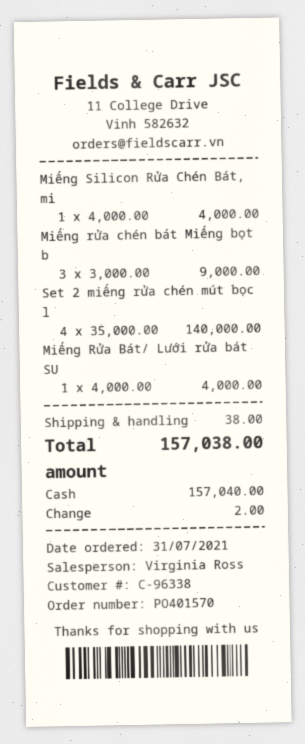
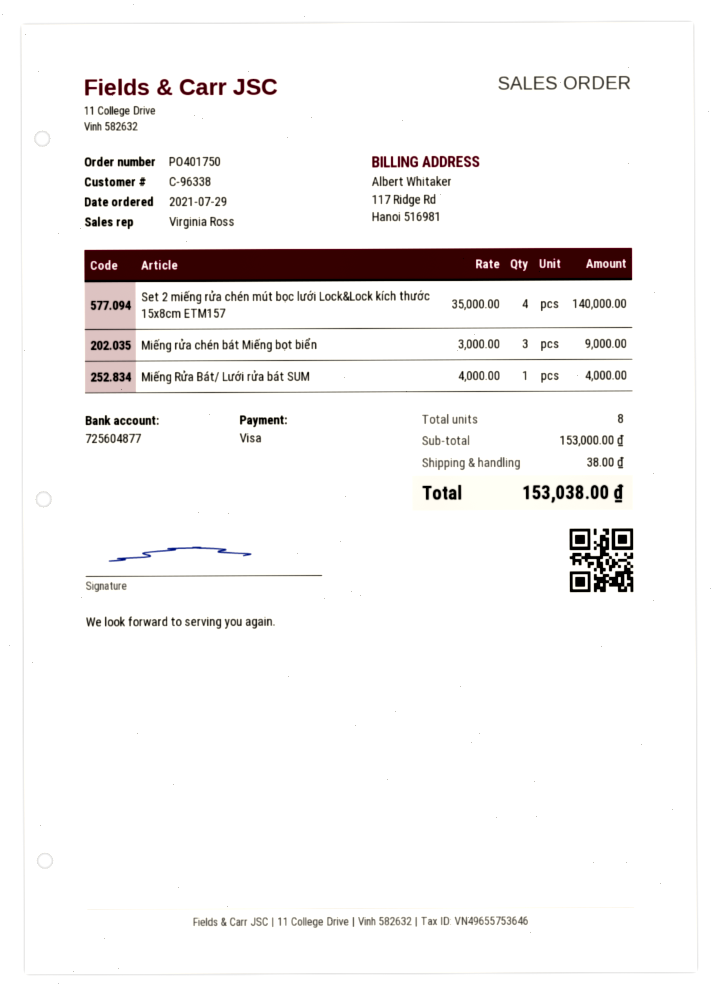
order number: PO401570 -> PO401750
order date: 2021-07-31 -> 2021-07-29
payment method: cash -> Visa
Miếng Silicon Rửa Chén Bát, mi: 1 x 4000.00 = 4000.00 -> none
total: 157038.00 -> 153038.00

